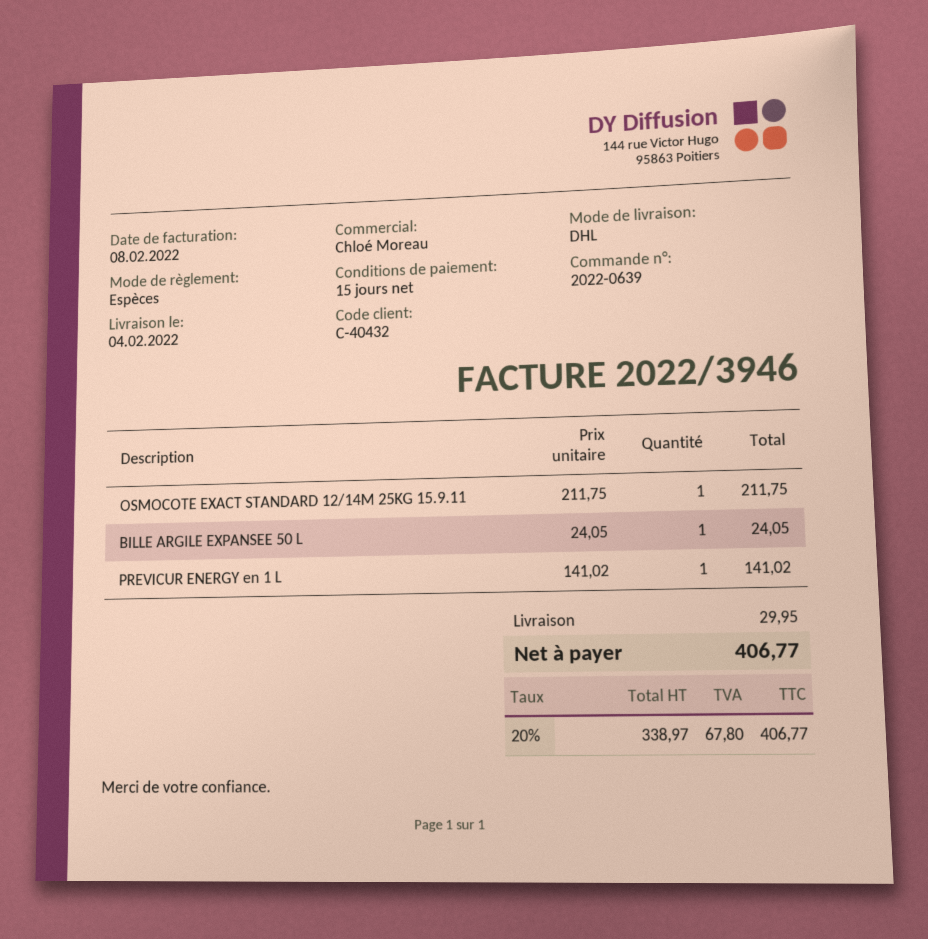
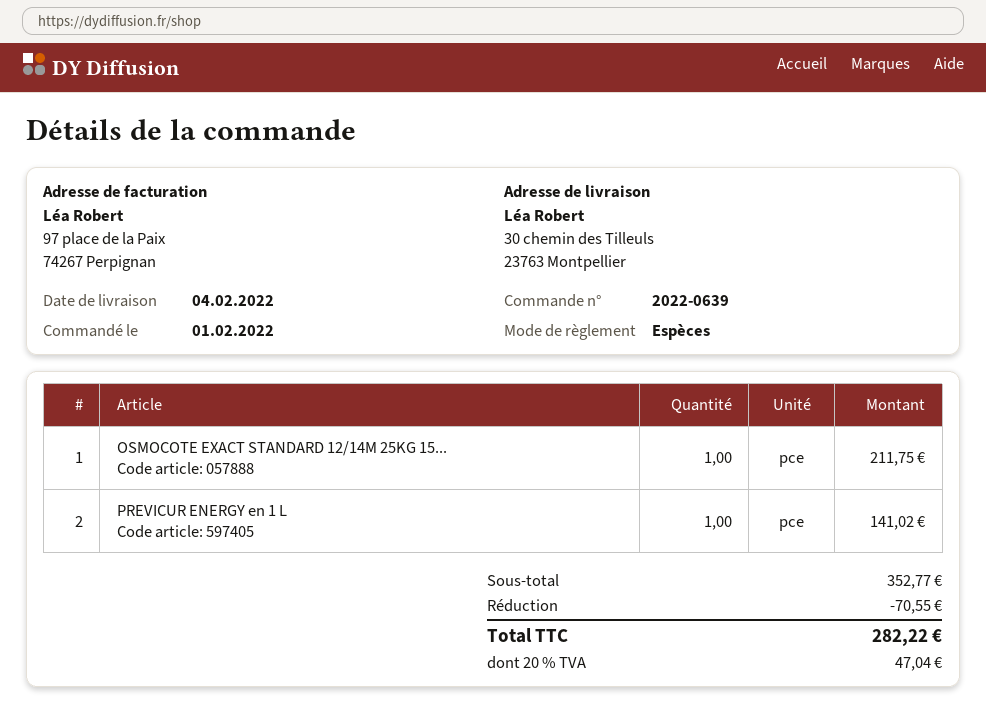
BILLE ARGILE EXPANSEE 50 L: 1 for 24.05 -> none
discount: none -> 70.55
shipping: 29.95 -> none
tax: 20% = 67.80 -> 20% = 47.04
total: 406.77 -> 282.22

